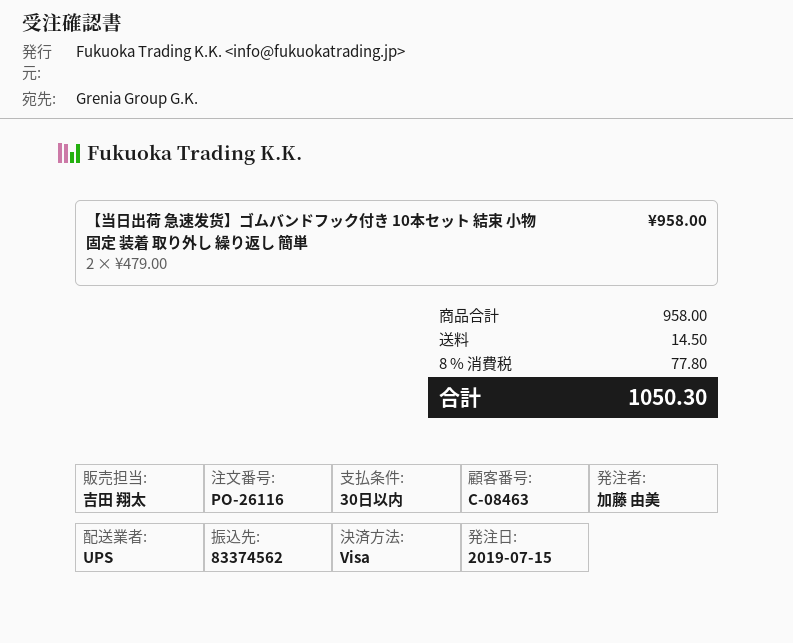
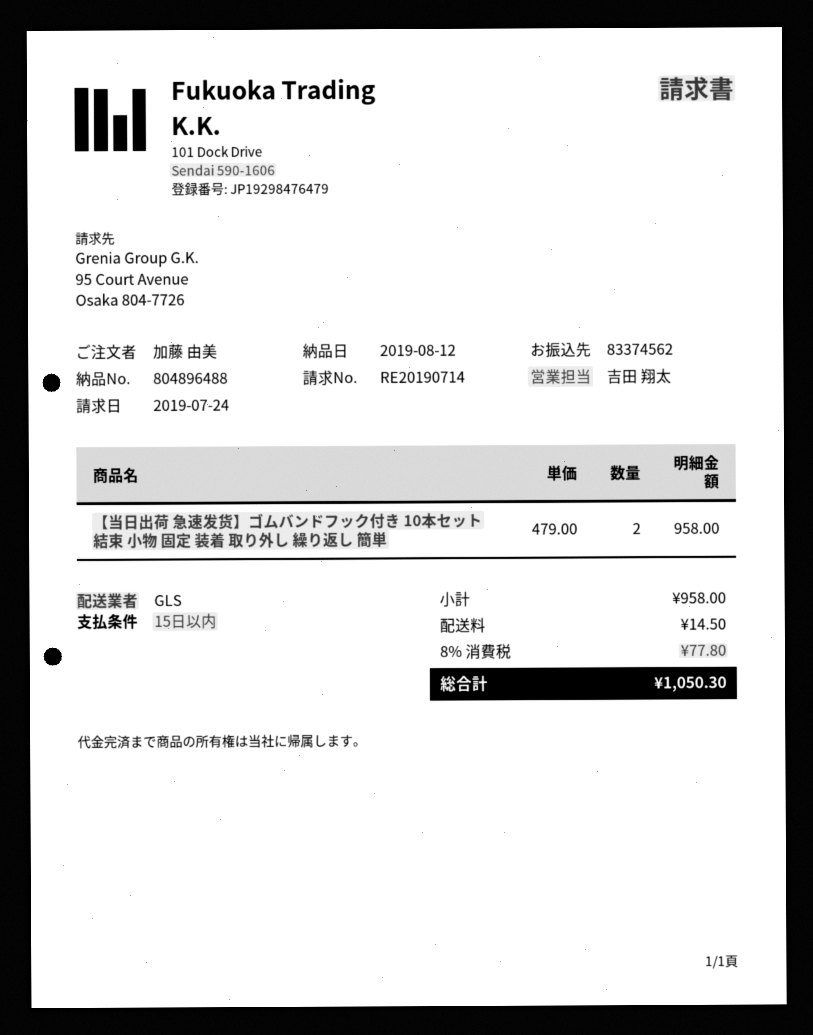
payment terms: 30 days -> 15 days
shipping method: UPS -> GLS

